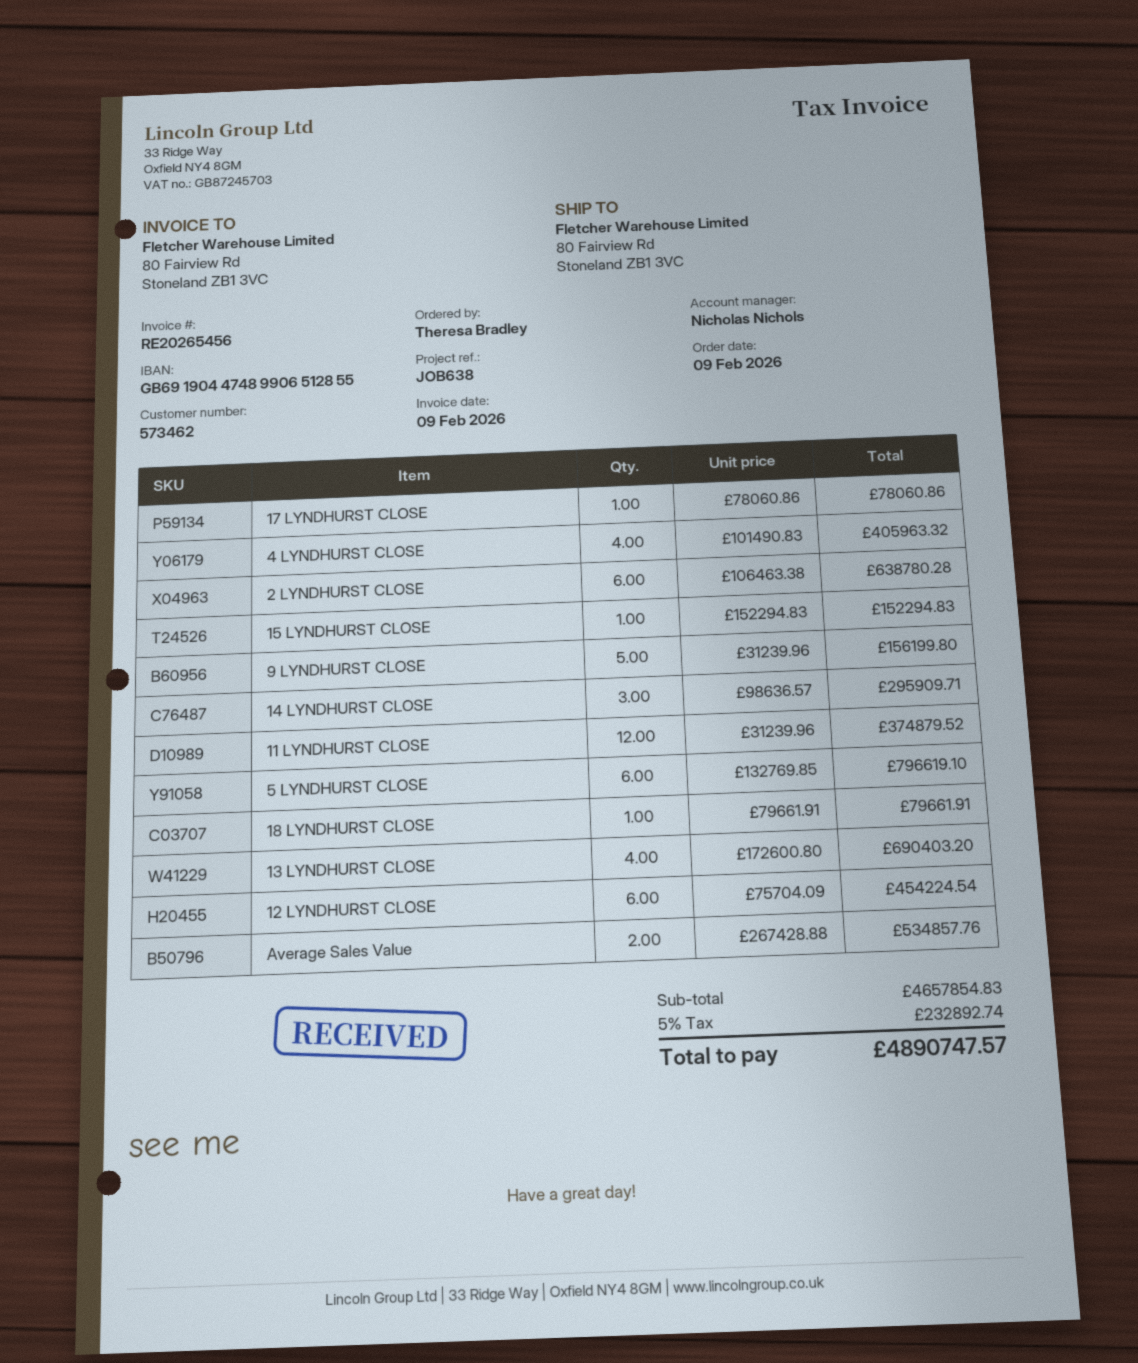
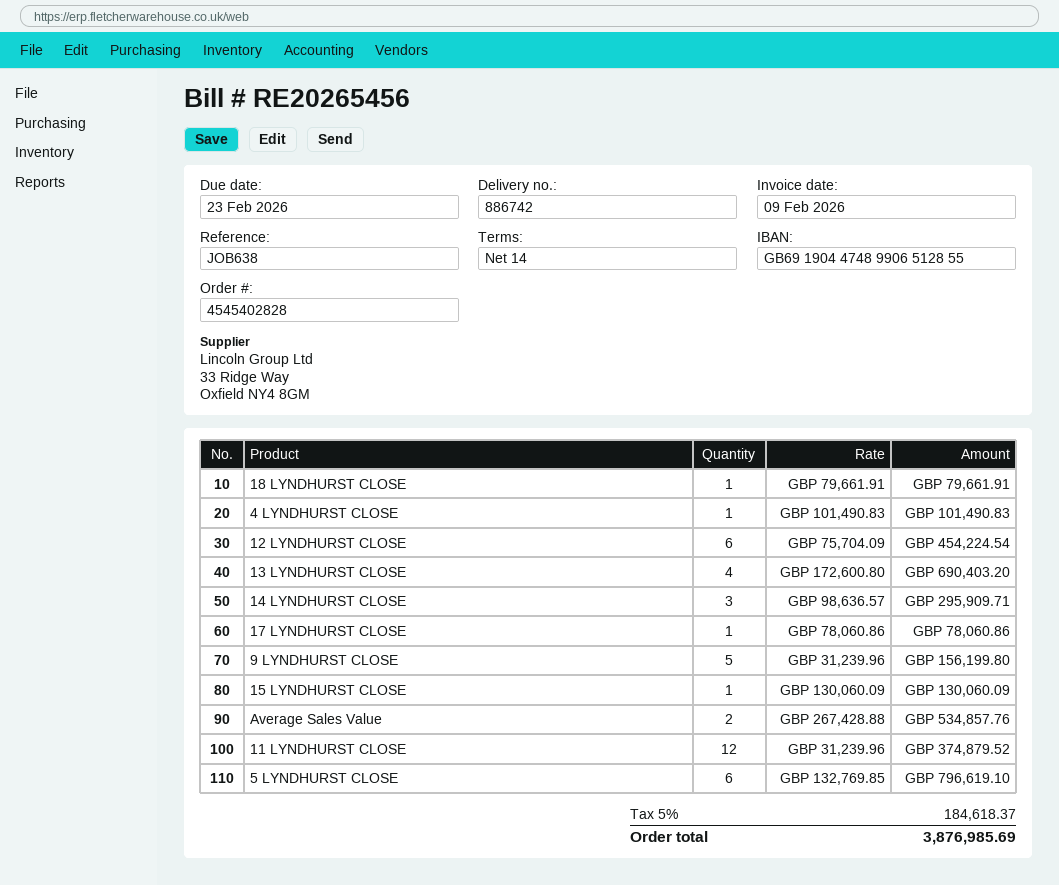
4 LYNDHURST CLOSE: 4 x 101490.83 = 405963.32 -> 1 x 101490.83 = 101490.83
2 LYNDHURST CLOSE: 6 x 106463.38 = 638780.28 -> none
15 LYNDHURST CLOSE: 1 x 152294.83 = 152294.83 -> 1 x 130060.09 = 130060.09
tax: 5% = 232892.74 -> 5% = 184618.37
total: 4890747.57 -> 3876985.69

